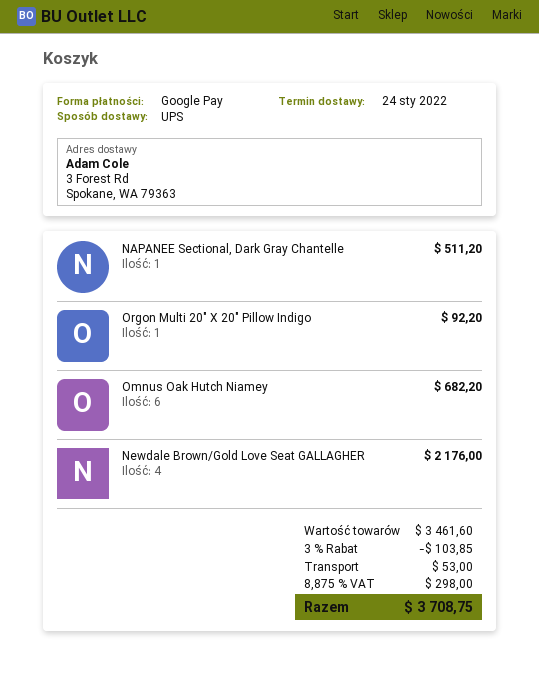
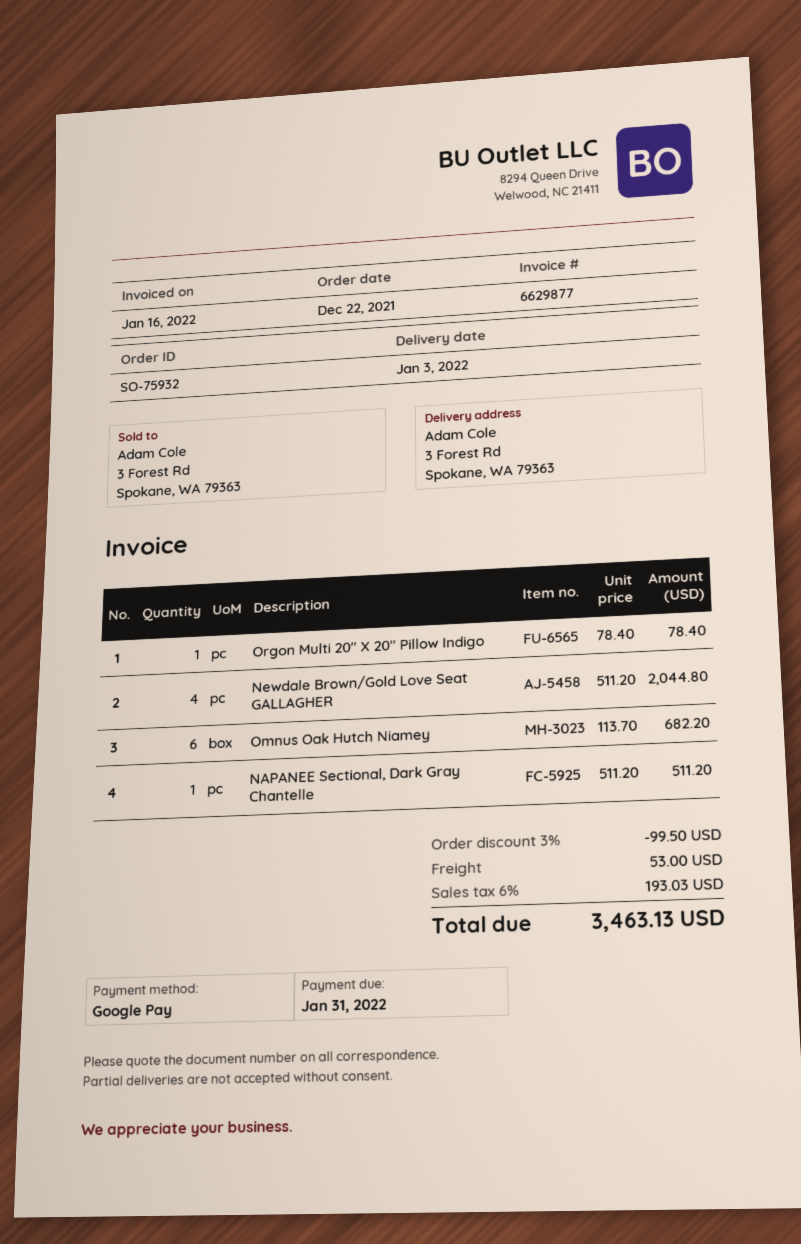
delivery date: 2022-01-24 -> 2022-01-03
Orgon Multi 20" X 20" Pillow Indigo: 1 for 92.20 -> 1 for 78.40
Newdale Brown/Gold Love Seat GALLAGHER: 4 for 2176.00 -> 4 for 2044.80
discount: 3% = 103.85 -> 3% = 99.50
tax: 8.875% = 298.00 -> 6% = 193.03
total: 3708.75 -> 3463.13

